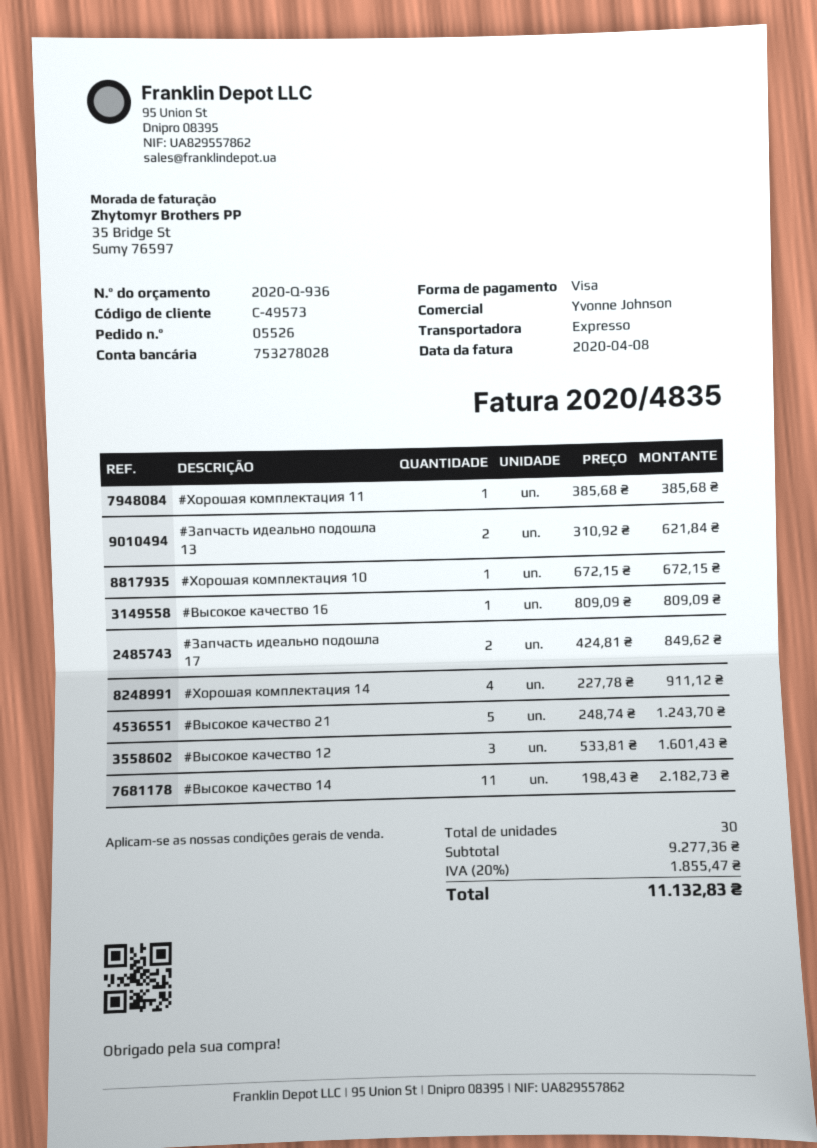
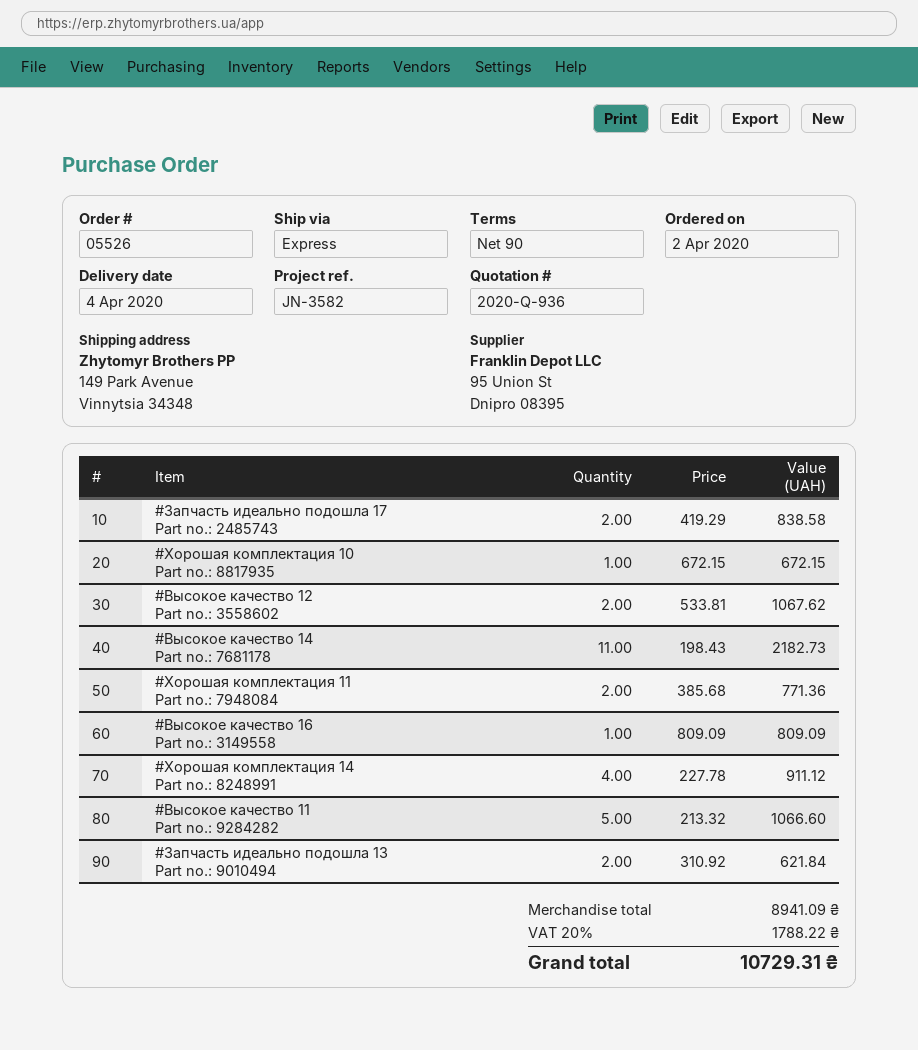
#Хорошая комплектация 11: 1 x 385.68 = 385.68 -> 2 x 385.68 = 771.36
#Запчасть идеально подошла 17: 2 x 424.81 = 849.62 -> 2 x 419.29 = 838.58
#Высокое качество 21: 5 x 248.74 = 1243.70 -> none
#Высокое качество 12: 3 x 533.81 = 1601.43 -> 2 x 533.81 = 1067.62
#Высокое качество 11: none -> 5 x 213.32 = 1066.60
subtotal: 9277.36 -> 8941.09
tax: 20% = 1855.47 -> 20% = 1788.22
total: 11132.83 -> 10729.31

